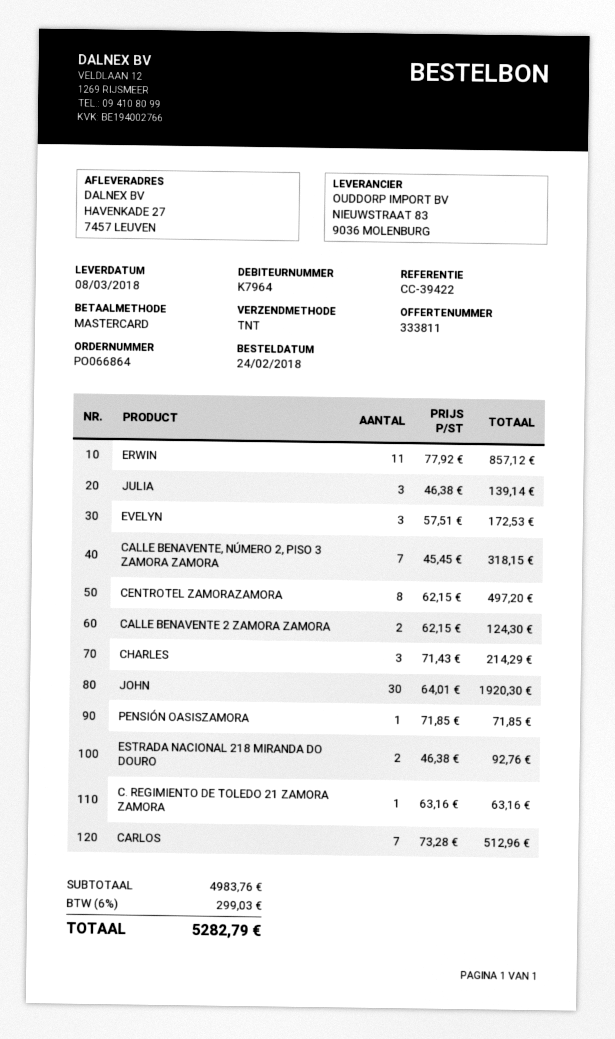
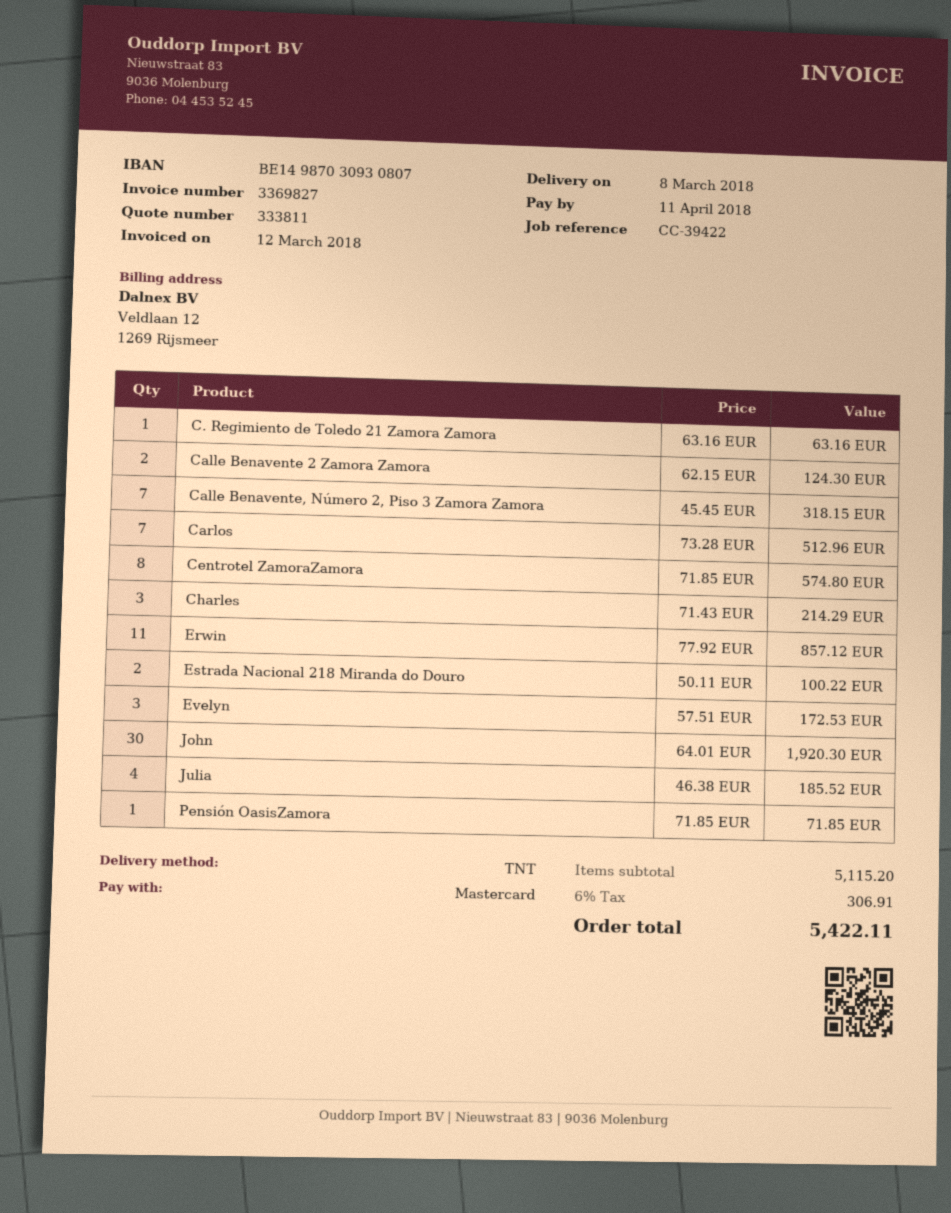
JULIA: 3 x 46.38 = 139.14 -> 4 x 46.38 = 185.52
CENTROTEL ZAMORAZAMORA: 8 x 62.15 = 497.20 -> 8 x 71.85 = 574.80
ESTRADA NACIONAL 218 MIRANDA DO DOURO: 2 x 46.38 = 92.76 -> 2 x 50.11 = 100.22
subtotal: 4983.76 -> 5115.20
tax: 6% = 299.03 -> 6% = 306.91
total: 5282.79 -> 5422.11

